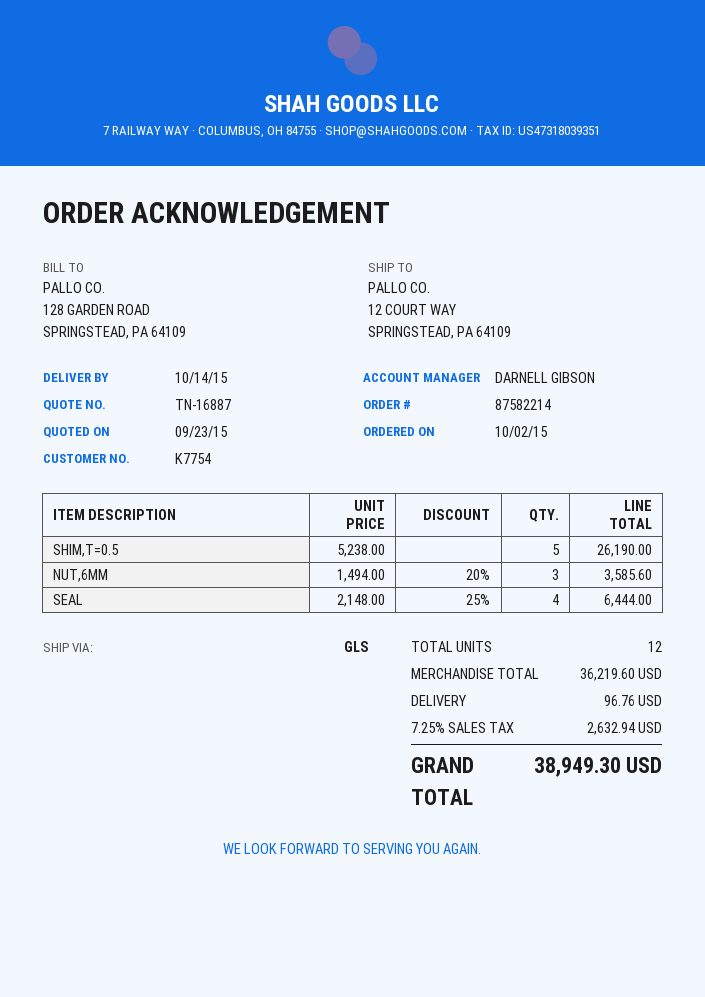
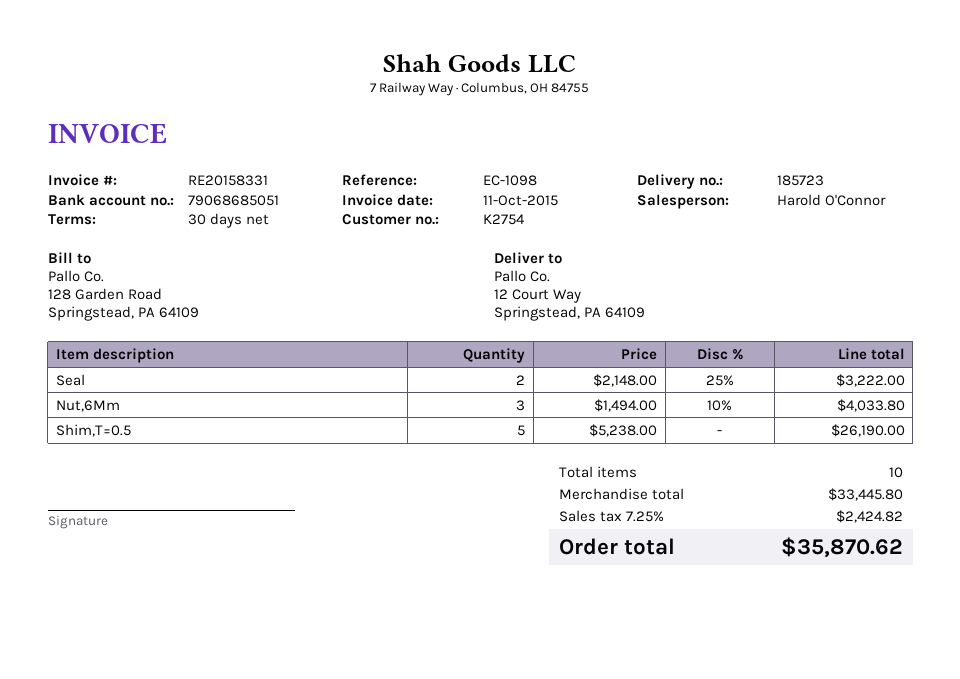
customer number: K7754 -> K2754
sales rep: DARNELL GIBSON -> Harold O'Connor
NUT,6MM: 3 x 1494.00 - 20% = 3585.60 -> 3 x 1494.00 - 10% = 4033.80
SEAL: 4 x 2148.00 - 25% = 6444.00 -> 2 x 2148.00 - 25% = 3222.00
total quantity: 12 -> 10
subtotal: 36219.60 -> 33445.80
shipping: 96.76 -> none
tax: 7.25% = 2632.94 -> 7.25% = 2424.82
total: 38949.30 -> 35870.62

